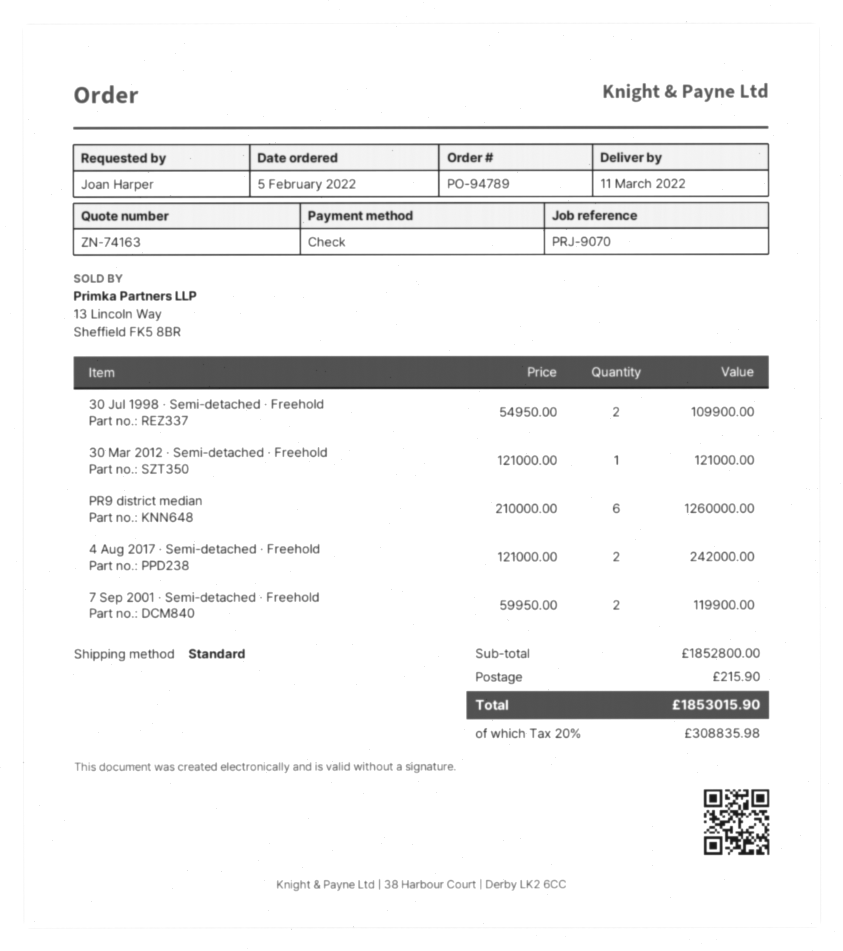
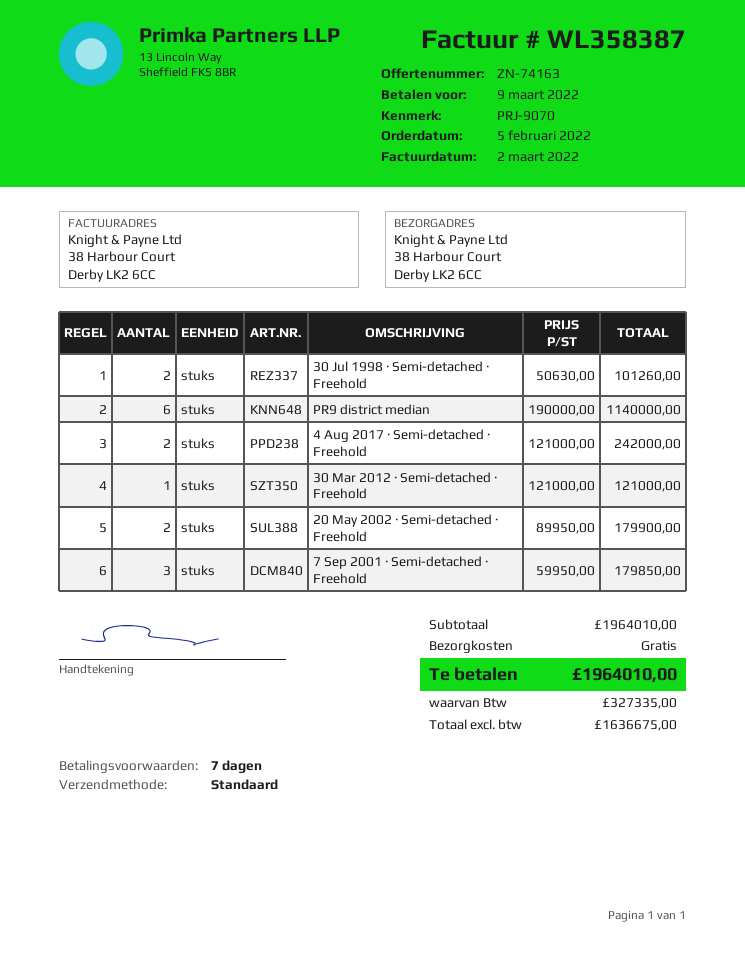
30 Jul 1998 · Semi-detached · Freehold: 2 x 54950.00 = 109900.00 -> 2 x 50630.00 = 101260.00
PR9 district median: 6 x 210000.00 = 1260000.00 -> 6 x 190000.00 = 1140000.00
7 Sep 2001 · Semi-detached · Freehold: 2 x 59950.00 = 119900.00 -> 3 x 59950.00 = 179850.00
20 May 2002 · Semi-detached · Freehold: none -> 2 x 89950.00 = 179900.00
subtotal: 1852800.00 -> 1964010.00
shipping: 215.90 -> 0.00
tax: 308835.98 -> 327335.00
total: 1853015.90 -> 1964010.00

